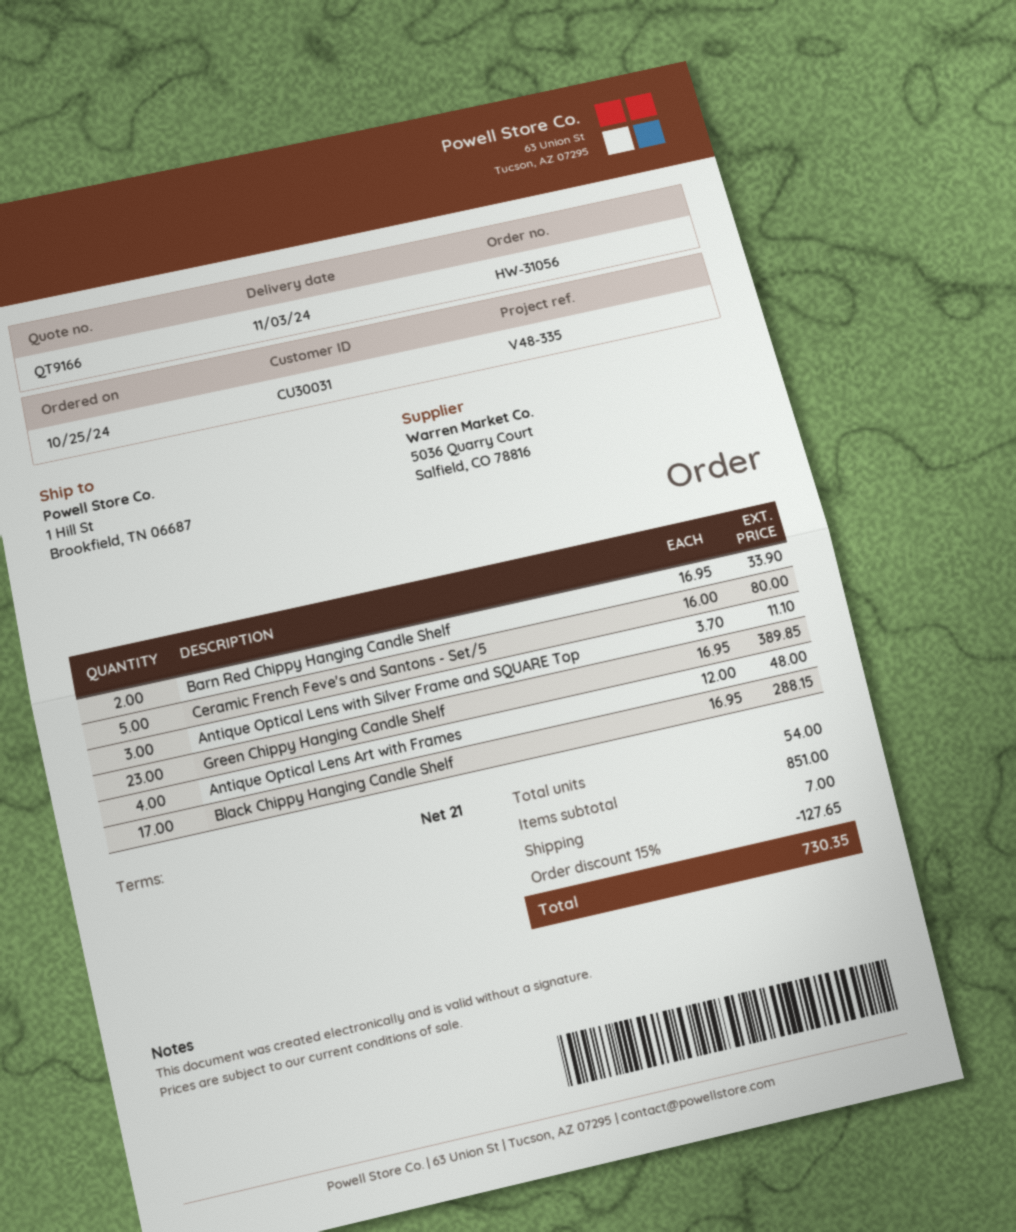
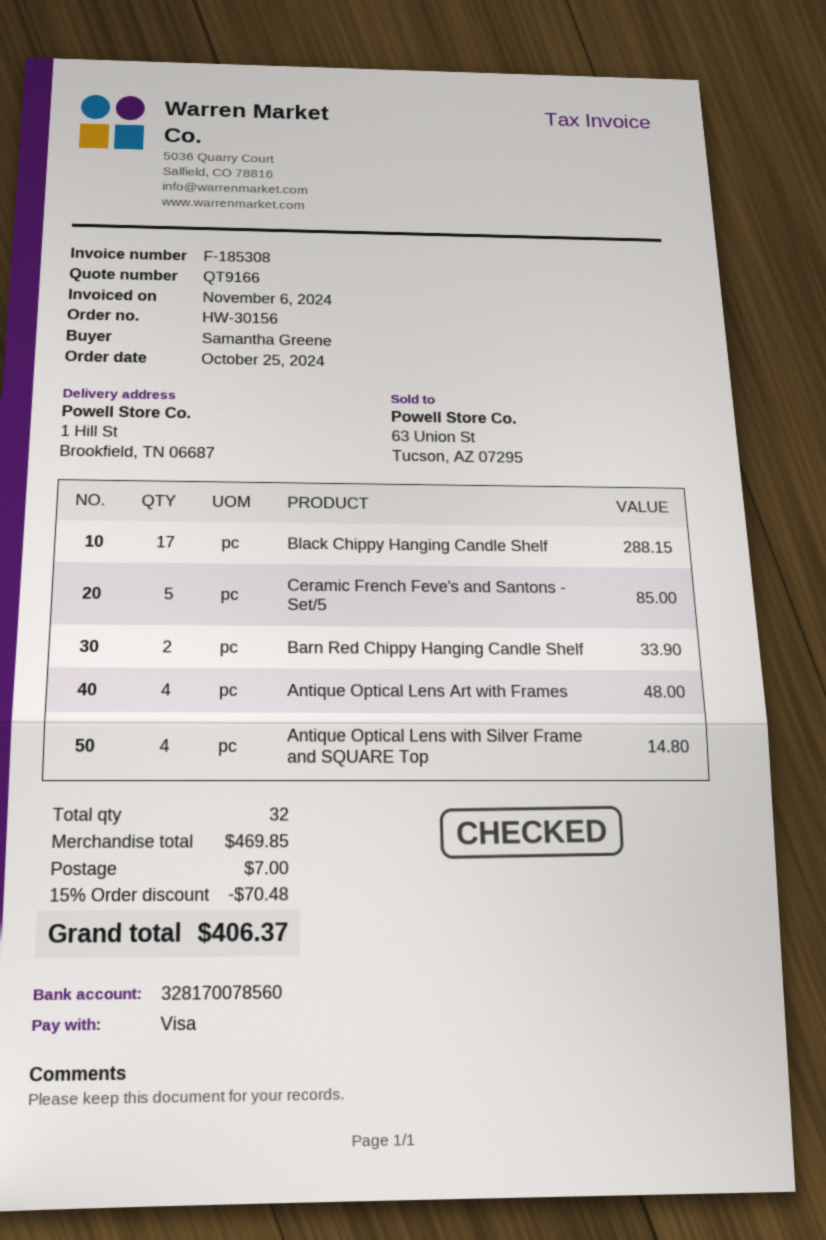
order number: HW-31056 -> HW-30156
Ceramic French Feve's and Santons - Set/5: 5 for 80.00 -> 5 for 85.00
Antique Optical Lens with Silver Frame and SQUARE Top: 3 for 11.10 -> 4 for 14.80
Green Chippy Hanging Candle Shelf: 23 for 389.85 -> none
total quantity: 54 -> 32
subtotal: 851.00 -> 469.85
discount: 15% = 127.65 -> 15% = 70.48
total: 730.35 -> 406.37

